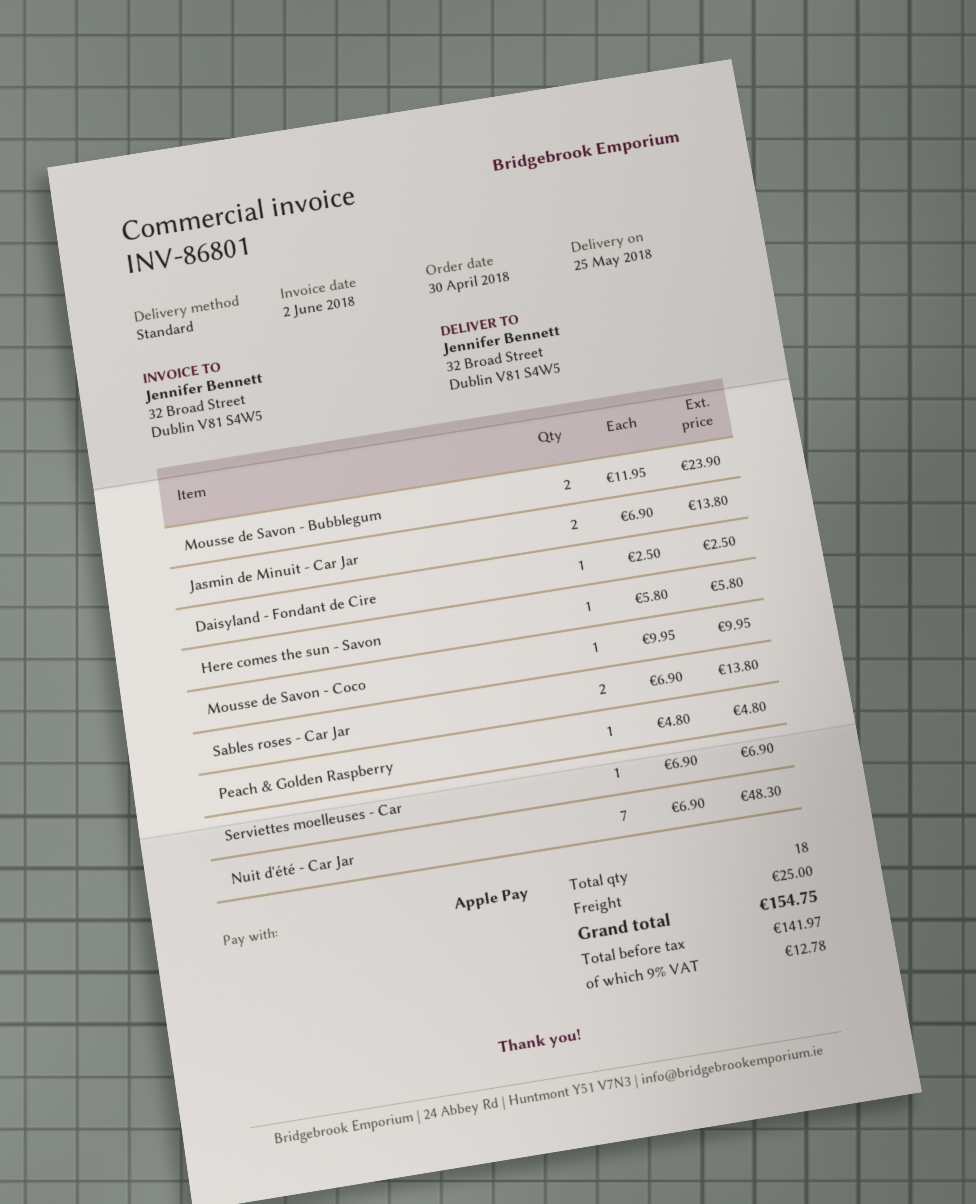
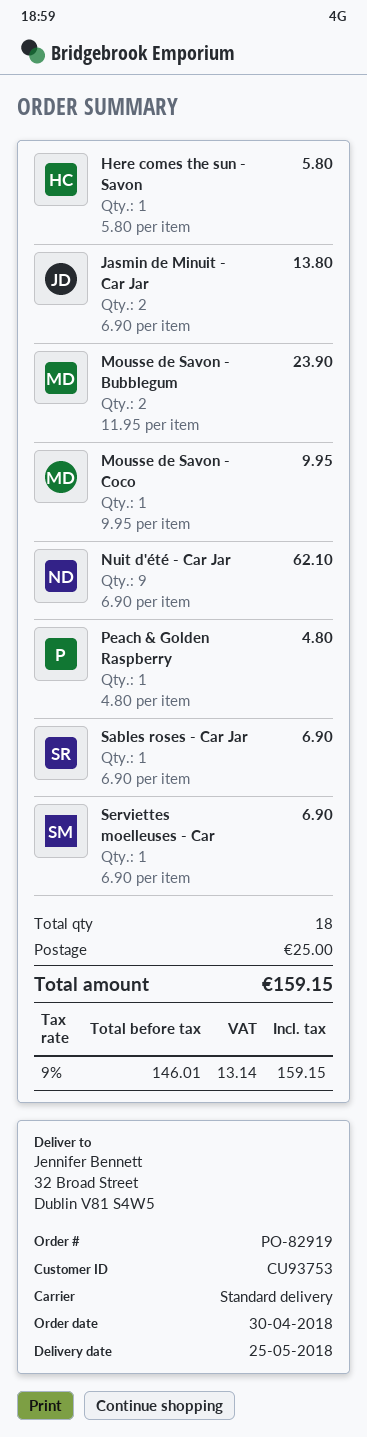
Daisyland - Fondant de Cire: 1 x 2.50 = 2.50 -> none
Sables roses - Car Jar: 2 x 6.90 = 13.80 -> 1 x 6.90 = 6.90
Nuit d'été - Car Jar: 7 x 6.90 = 48.30 -> 9 x 6.90 = 62.10
net: 141.97 -> 146.01
tax: 9% = 12.78 -> 9% = 13.14
total: 154.75 -> 159.15

